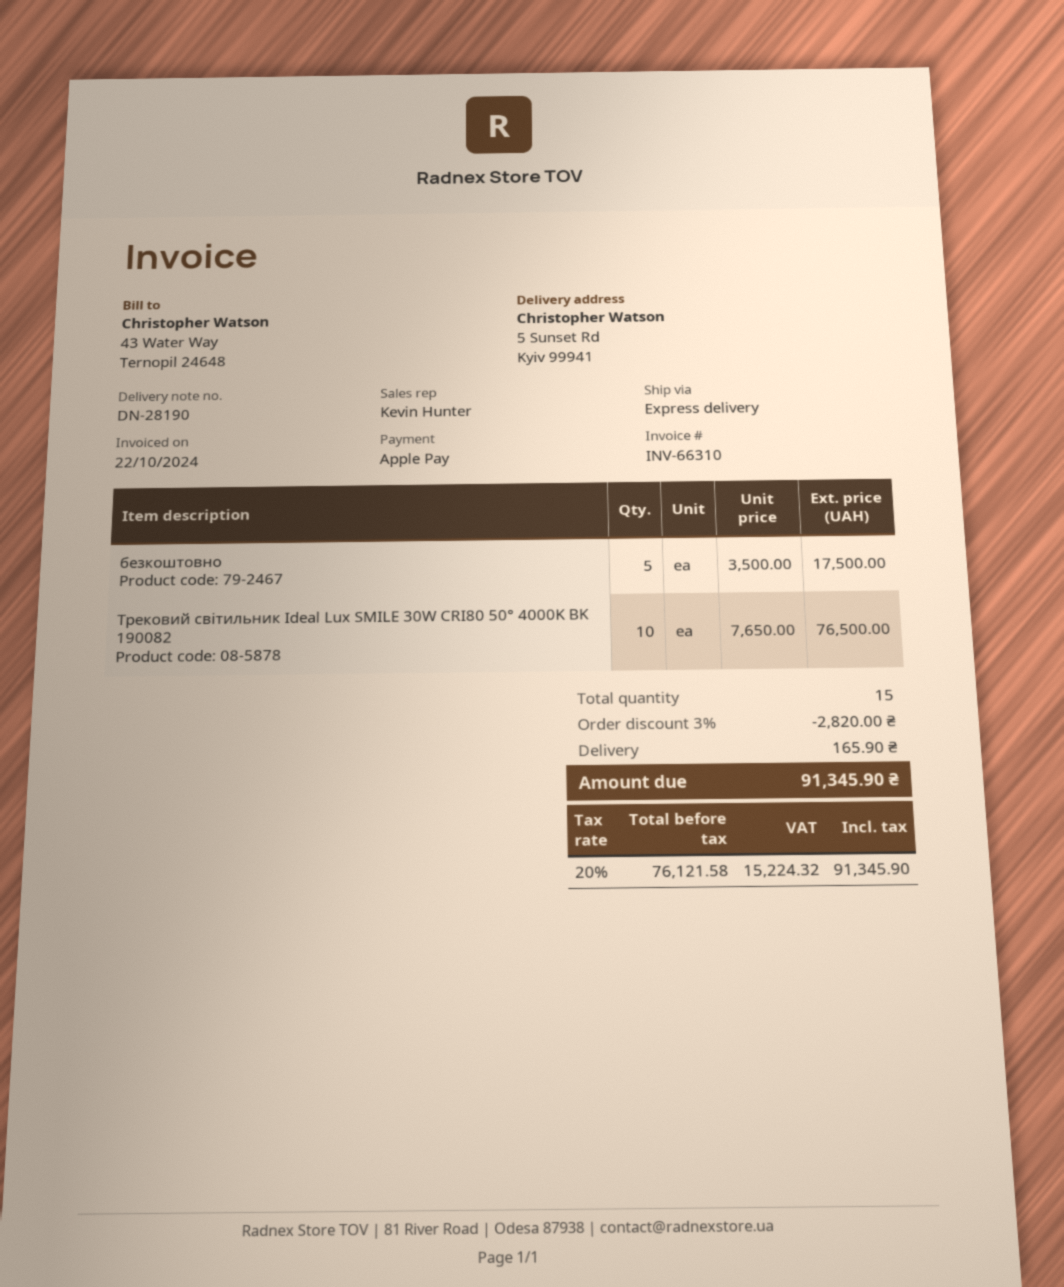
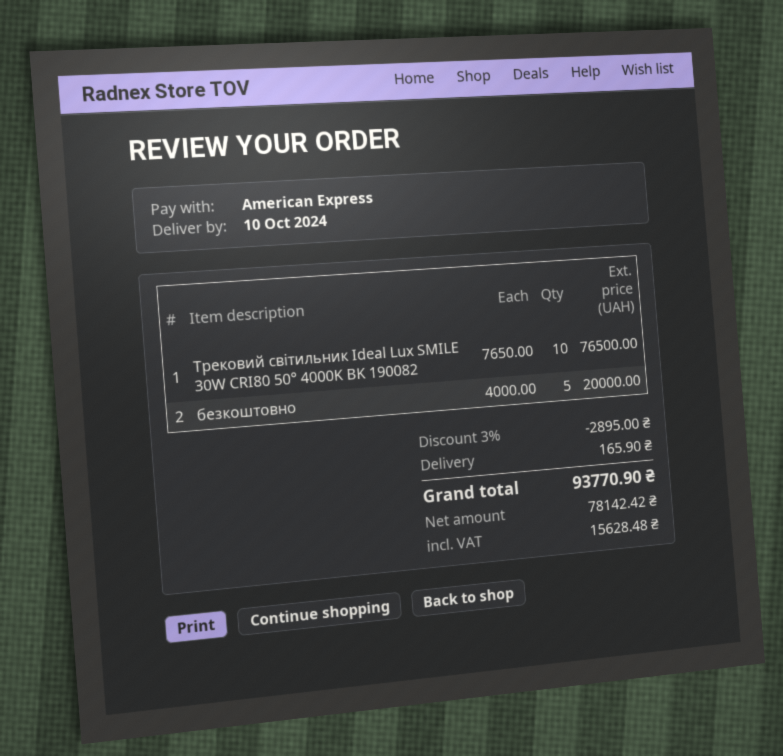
payment method: Apple Pay -> American Express
безкоштовно: 5 x 3500.00 = 17500.00 -> 5 x 4000.00 = 20000.00
discount: 3% = 2820.00 -> 3% = 2895.00
net: 76121.58 -> 78142.42
tax: 15224.32 -> 15628.48
total: 91345.90 -> 93770.90

